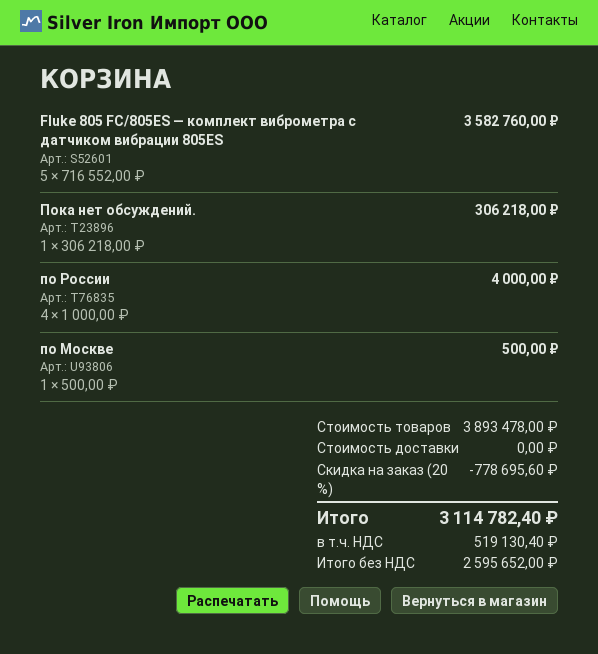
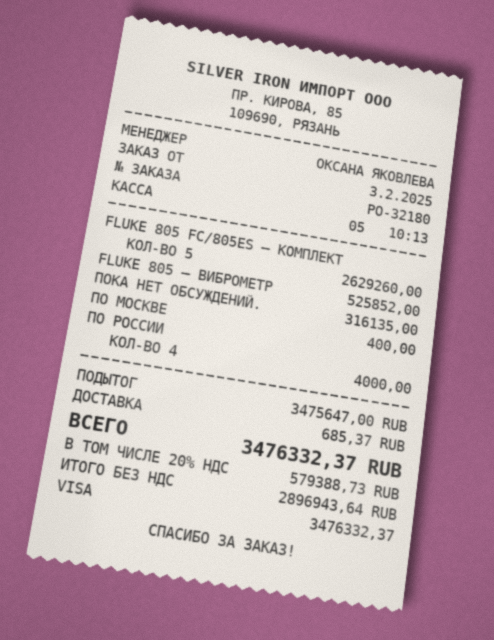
Fluke 805 FC/805ES — комплект виброметра с датчиком вибрации 805ES: 5 for 3582760.00 -> 5 for 2629260.00
Пока нет обсуждений.: 1 for 306218.00 -> 1 for 316135.00
по Москве: 1 for 500.00 -> 1 for 400.00
FLUKE 805 — ВИБРОМЕТР: none -> 1 for 525852.00
subtotal: 3893478.00 -> 3475647.00
discount: 20% = 778695.60 -> none
shipping: 0.00 -> 685.37
net: 2595652.00 -> 2896943.64
tax: 519130.40 -> 579388.73
total: 3114782.40 -> 3476332.37

